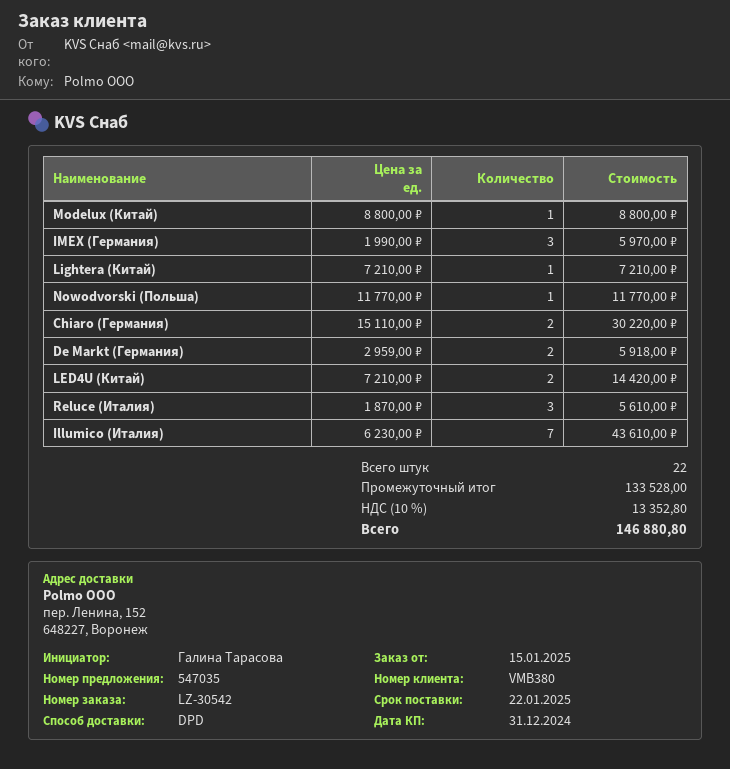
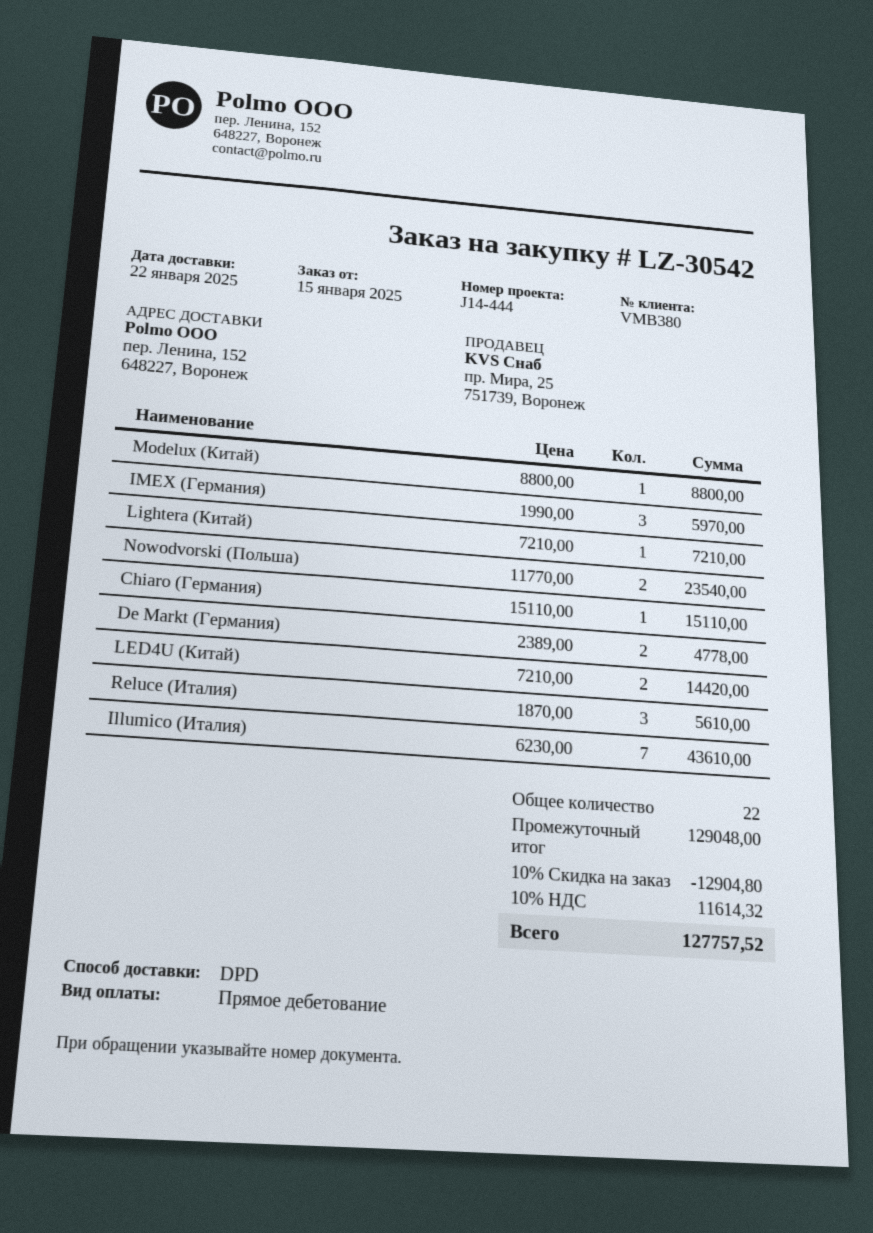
Nowodvorski (Польша): 1 x 11770.00 = 11770.00 -> 2 x 11770.00 = 23540.00
Chiaro (Германия): 2 x 15110.00 = 30220.00 -> 1 x 15110.00 = 15110.00
De Markt (Германия): 2 x 2959.00 = 5918.00 -> 2 x 2389.00 = 4778.00
subtotal: 133528.00 -> 129048.00
discount: none -> 10% = 12904.80
tax: 10% = 13352.80 -> 10% = 11614.32
total: 146880.80 -> 127757.52

